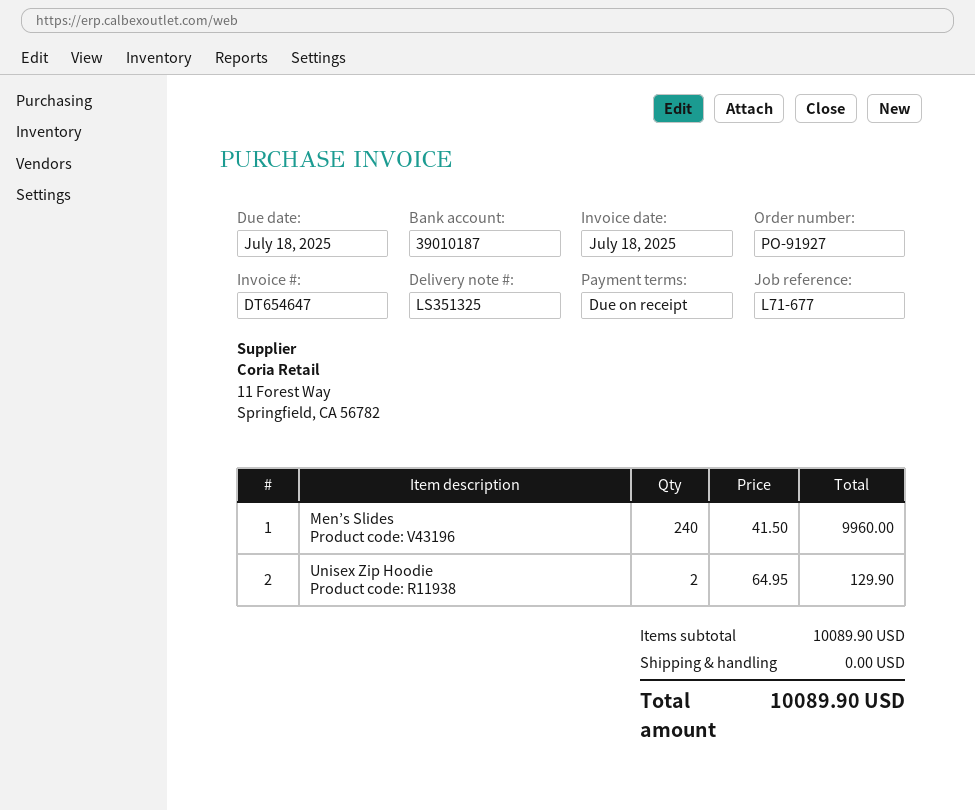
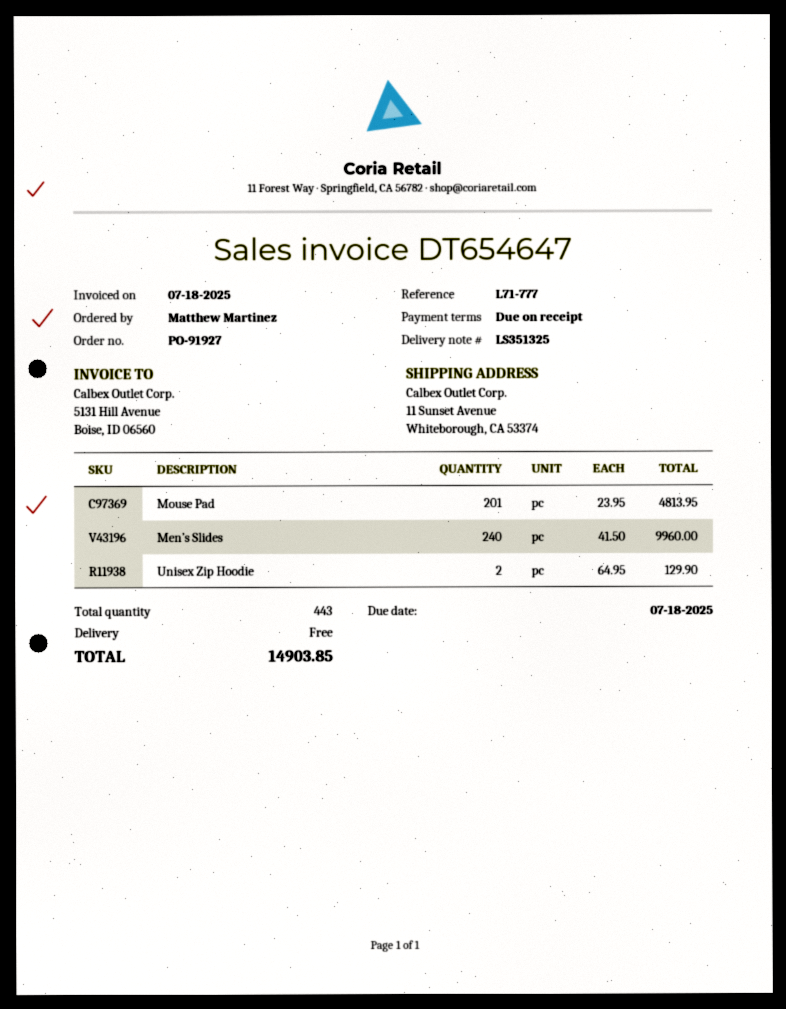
reference: L71-677 -> L71-777
Mouse Pad: none -> 201 x 23.95 = 4813.95
total: 10089.90 -> 14903.85

